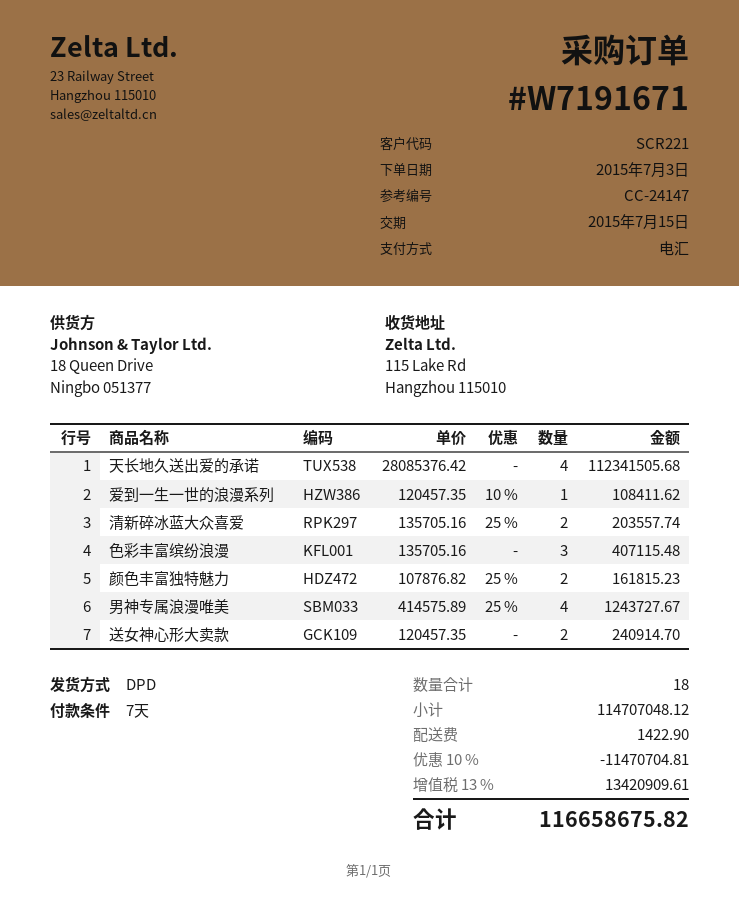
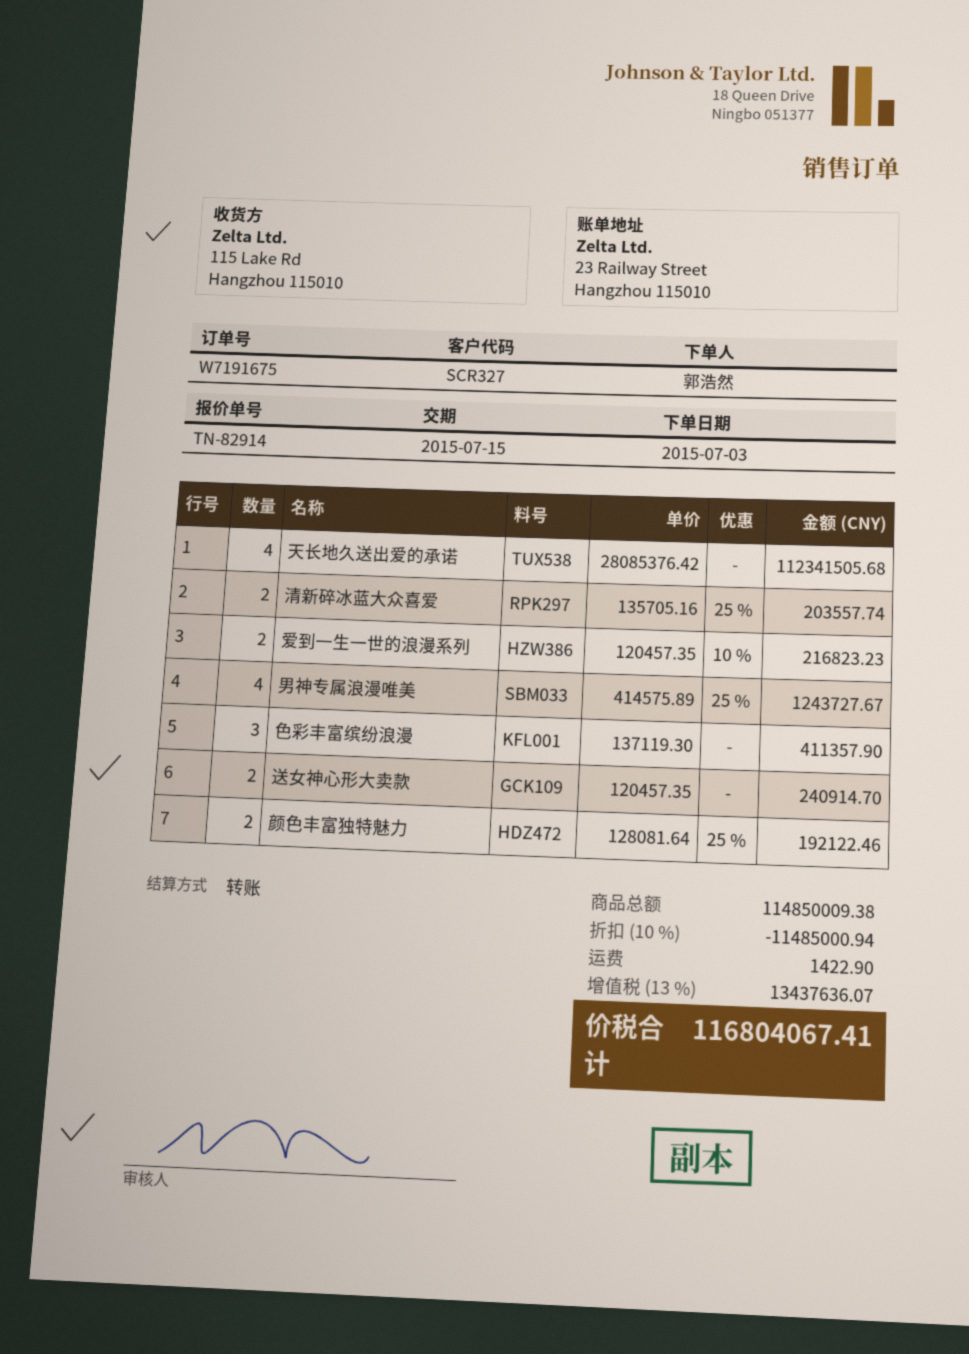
order number: W7191671 -> W7191675
customer number: SCR221 -> SCR327
爱到一生一世的浪漫系列: 1 x 120457.35 - 10% = 108411.62 -> 2 x 120457.35 - 10% = 216823.23
色彩丰富缤纷浪漫: 3 x 135705.16 = 407115.48 -> 3 x 137119.30 = 411357.90
颜色丰富独特魅力: 2 x 107876.82 - 25% = 161815.23 -> 2 x 128081.64 - 25% = 192122.46
subtotal: 114707048.12 -> 114850009.38
discount: 10% = 11470704.81 -> 10% = 11485000.94
tax: 13% = 13420909.61 -> 13% = 13437636.07
total: 116658675.82 -> 116804067.41

